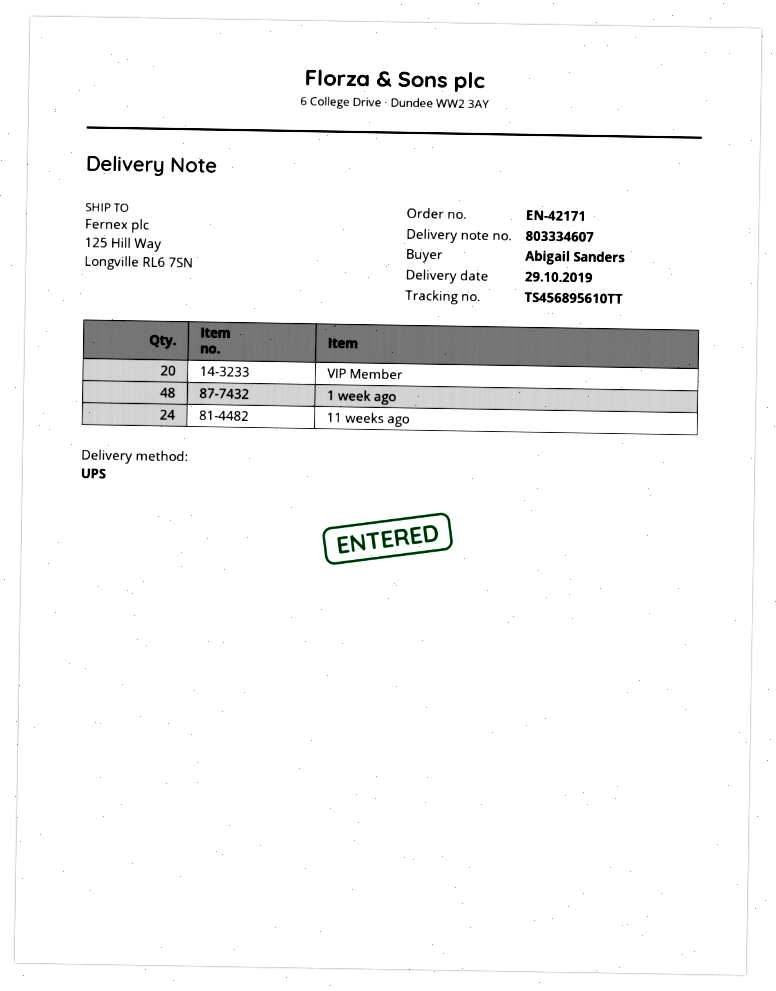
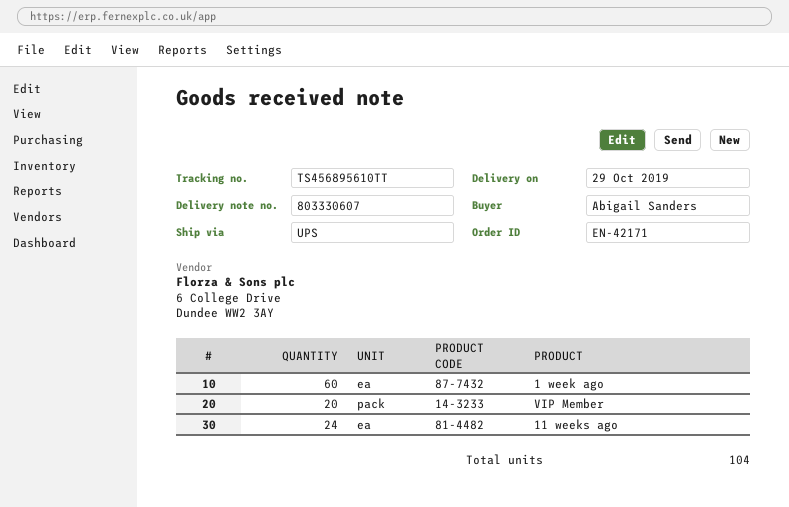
delivery note number: 803334607 -> 803330607
1 week ago: 48 -> 60

